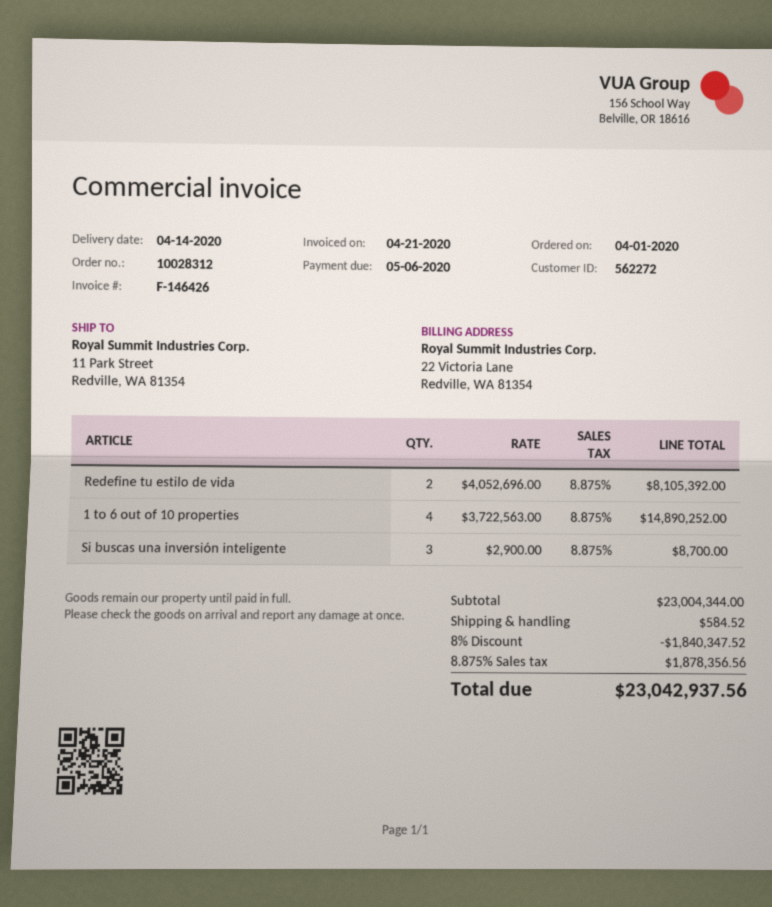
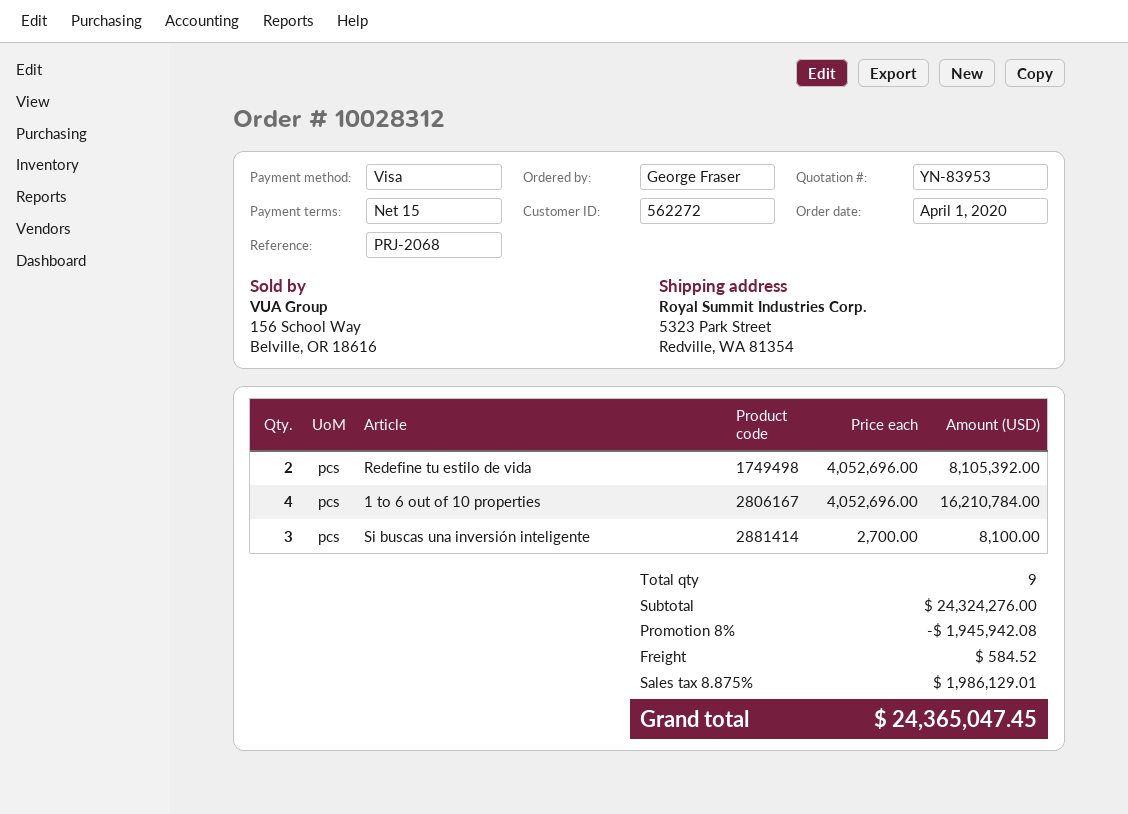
ship to: 11 Park Street, Redville, WA 81354 -> 5323 Park Street, Redville, WA 81354
1 to 6 out of 10 properties: 4 x 3722563.00 = 14890252.00 -> 4 x 4052696.00 = 16210784.00
Si buscas una inversión inteligente: 3 x 2900.00 = 8700.00 -> 3 x 2700.00 = 8100.00
subtotal: 23004344.00 -> 24324276.00
discount: 8% = 1840347.52 -> 8% = 1945942.08
tax: 8.875% = 1878356.56 -> 8.875% = 1986129.01
total: 23042937.56 -> 24365047.45

